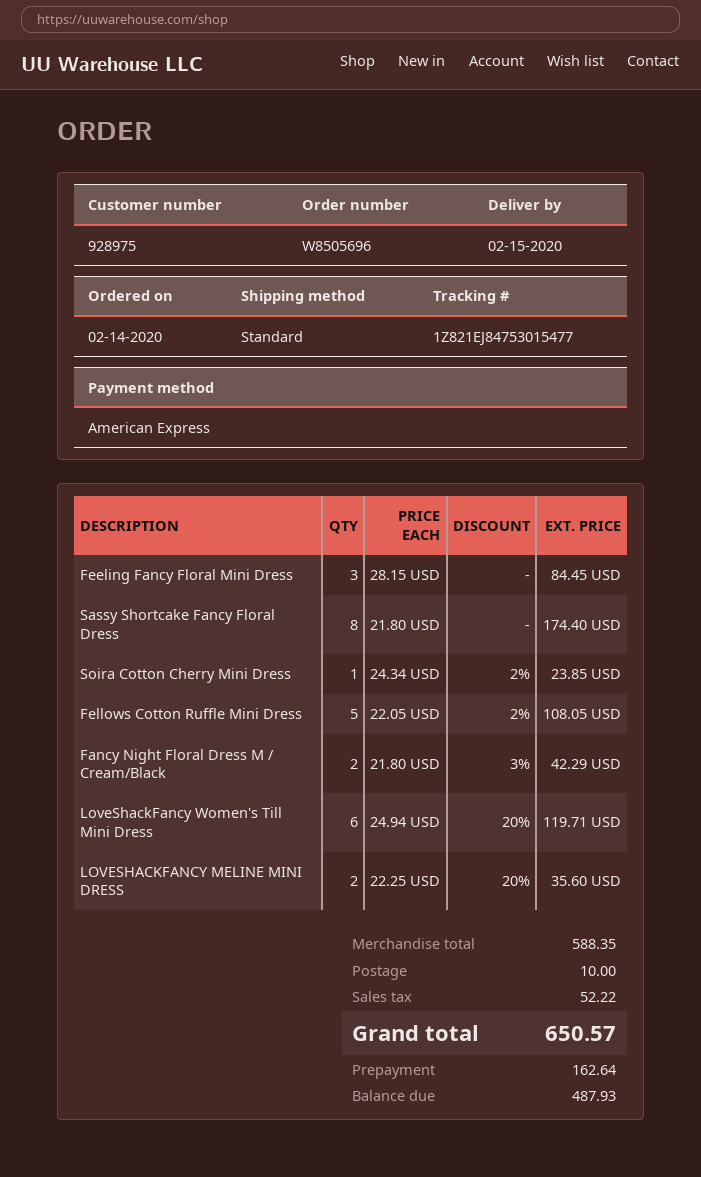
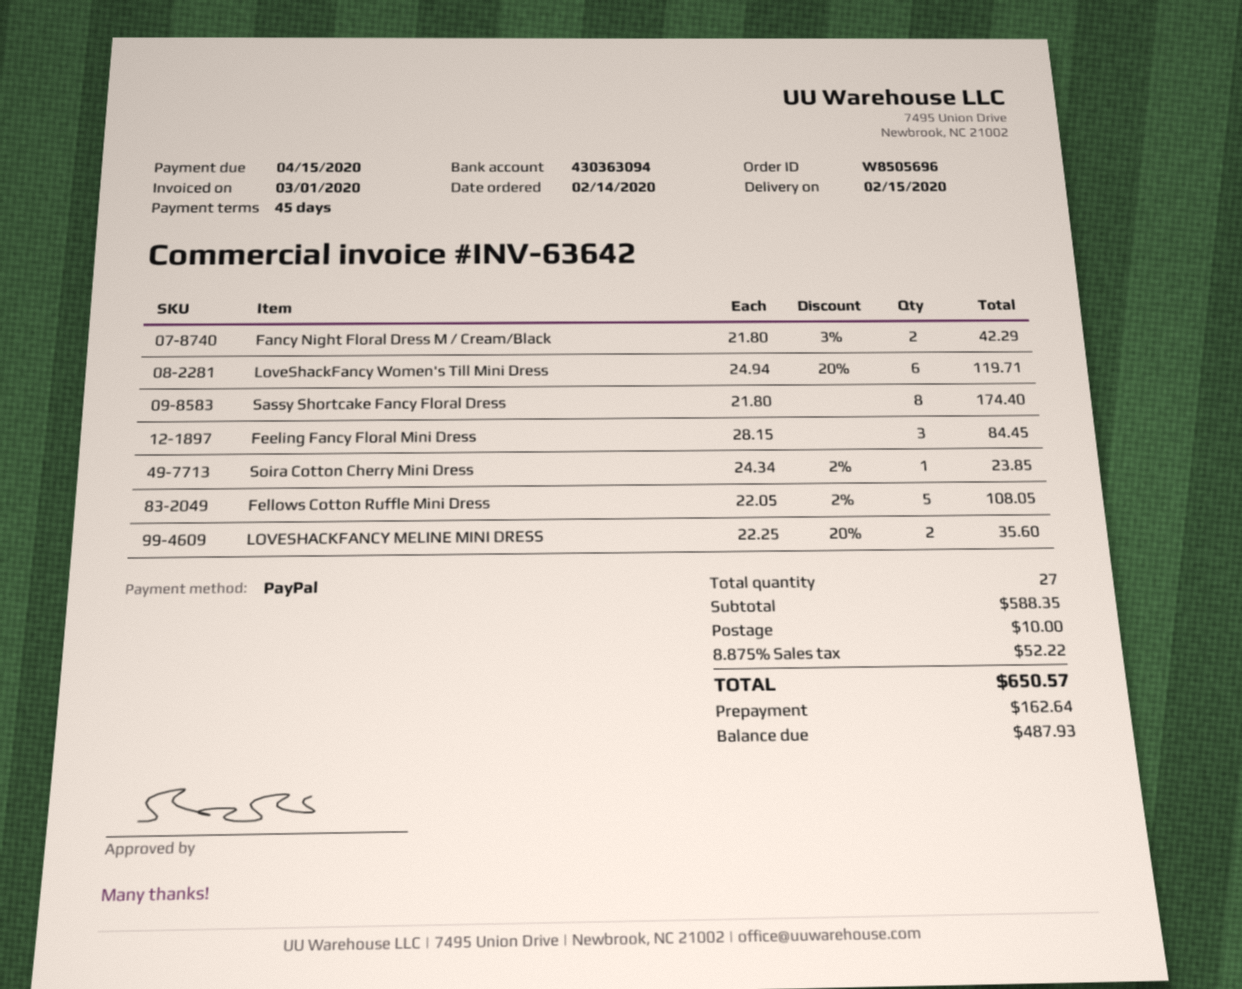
payment method: American Express -> PayPal

